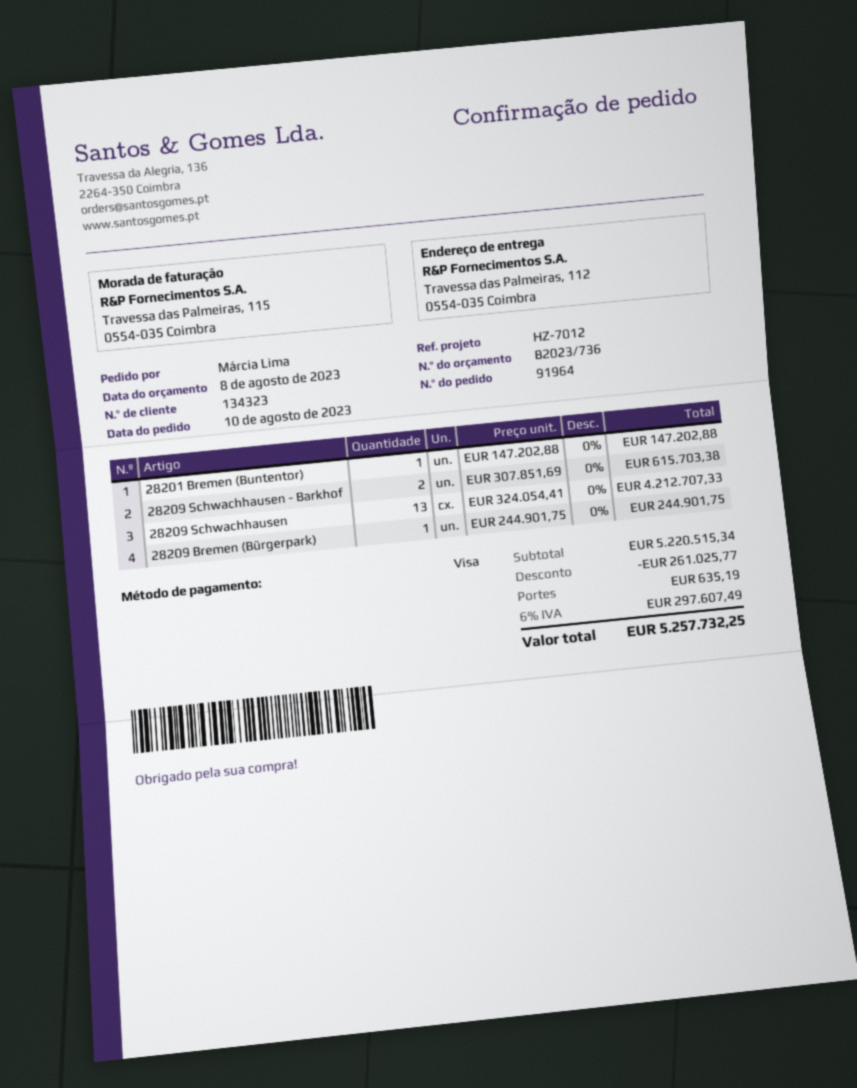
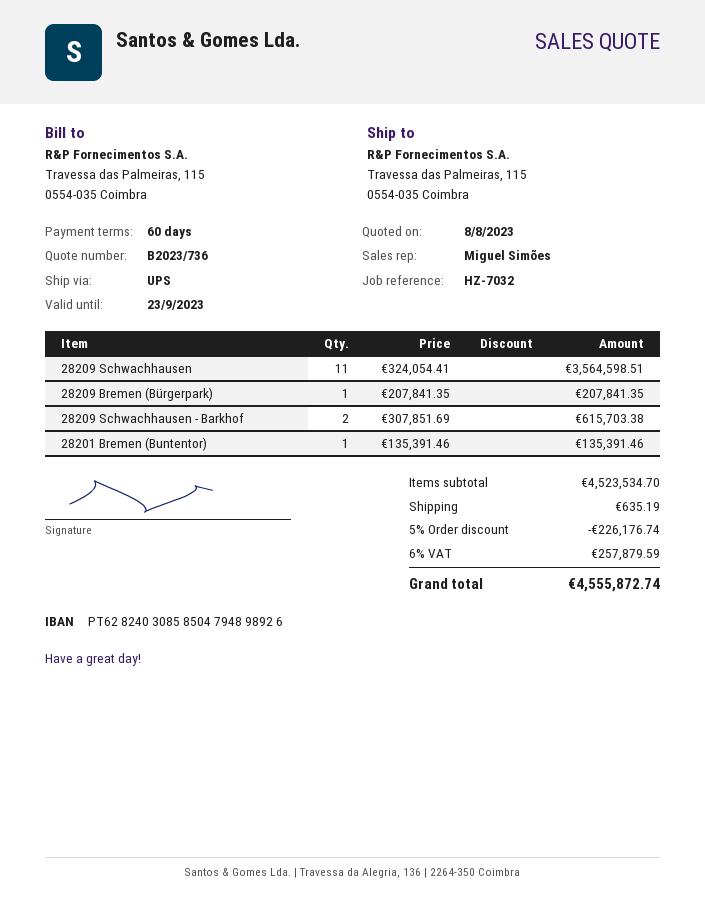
reference: HZ-7012 -> HZ-7032
ship to: Travessa das Palmeiras, 112, 0554-035 Coimbra -> Travessa das Palmeiras, 115, 0554-035 Coimbra
28201 Bremen (Buntentor): 1 x 147202.88 = 147202.88 -> 1 x 135391.46 = 135391.46
28209 Schwachhausen: 13 x 324054.41 = 4212707.33 -> 11 x 324054.41 = 3564598.51
28209 Bremen (Bürgerpark): 1 x 244901.75 = 244901.75 -> 1 x 207841.35 = 207841.35
subtotal: 5220515.34 -> 4523534.70
discount: 261025.77 -> 226176.74
tax: 6% = 297607.49 -> 6% = 257879.59
total: 5257732.25 -> 4555872.74

